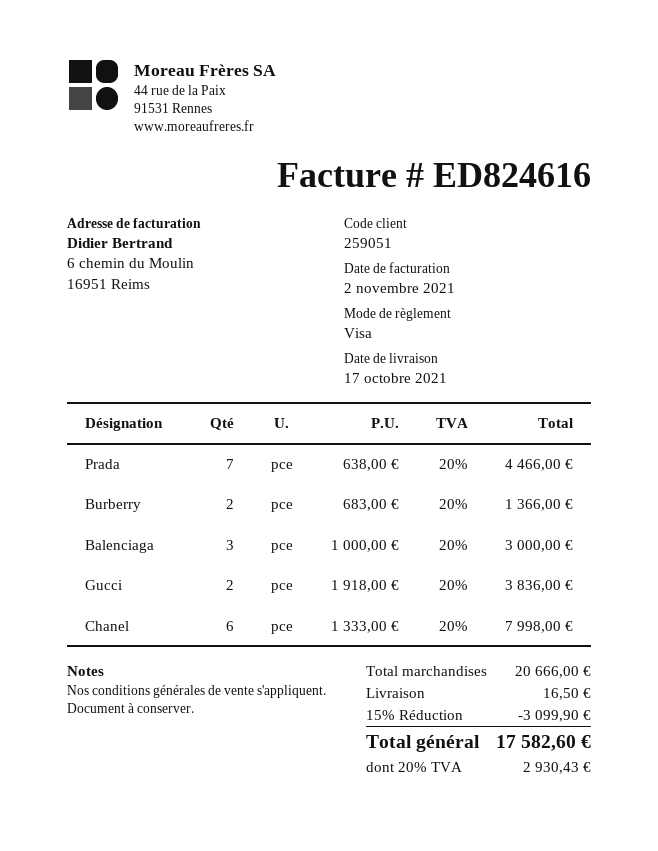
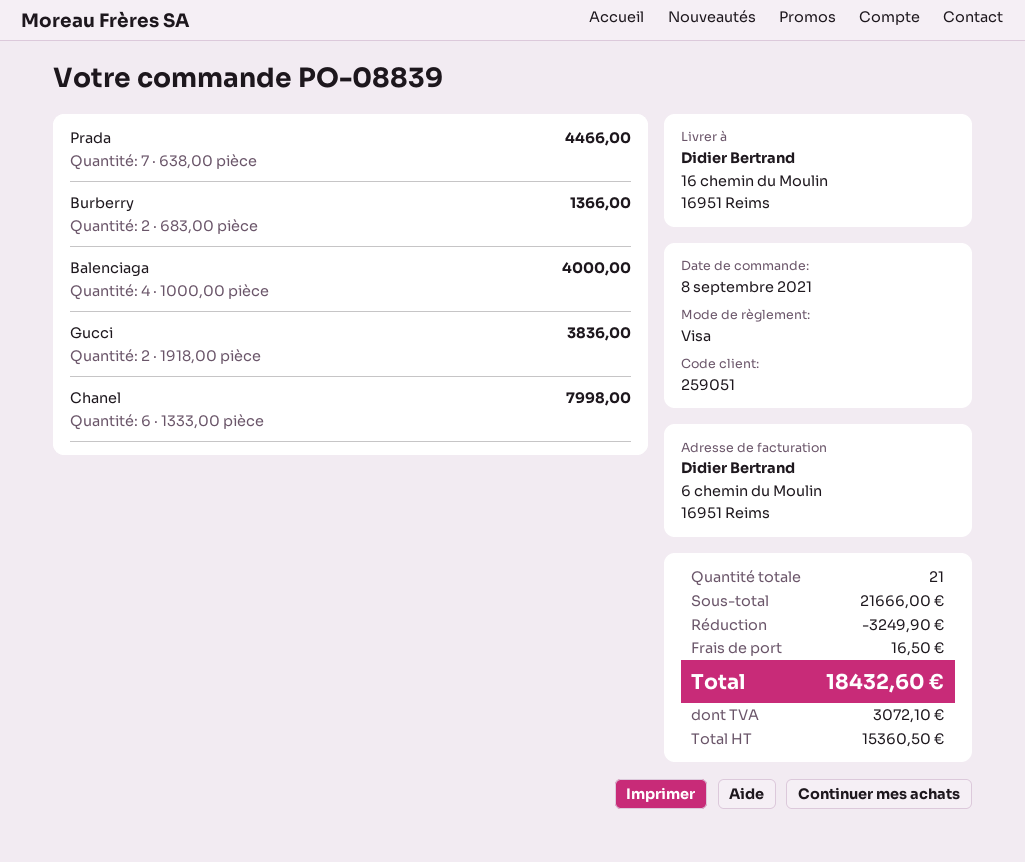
Balenciaga: 3 x 1000.00 = 3000.00 -> 4 x 1000.00 = 4000.00
subtotal: 20666.00 -> 21666.00
discount: 3099.90 -> 3249.90
tax: 2930.43 -> 3072.10
total: 17582.60 -> 18432.60

